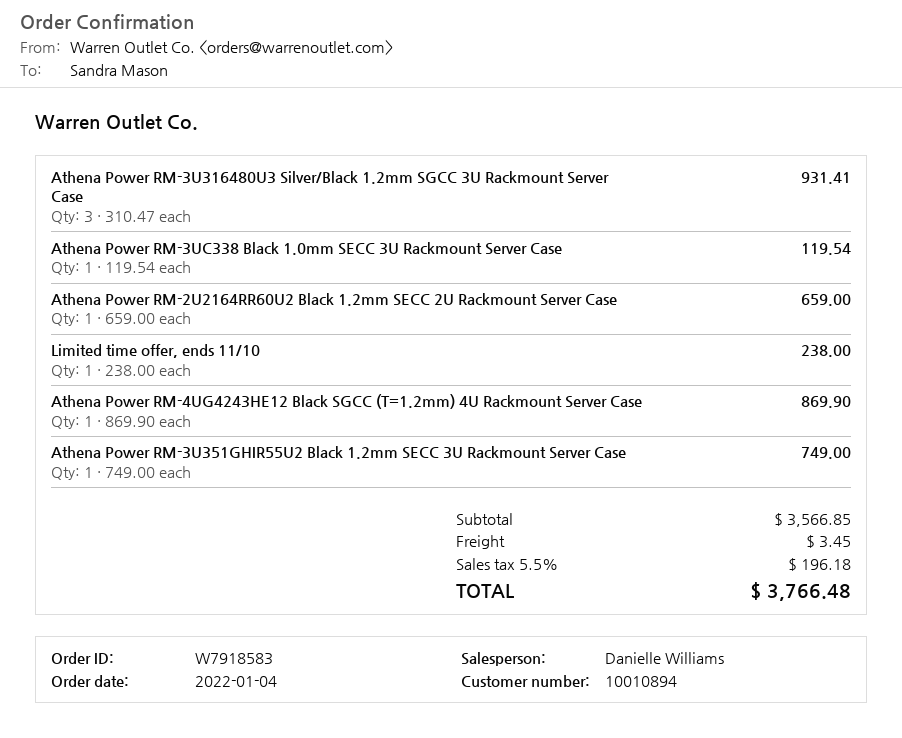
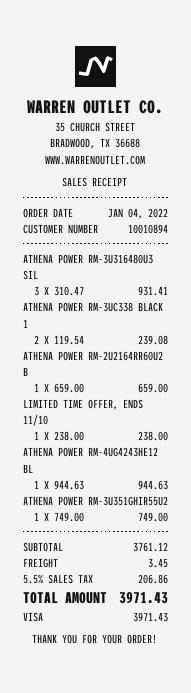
Athena Power RM-3UC338 Black 1.0mm SECC 3U Rackmount Server Case: 1 x 119.54 = 119.54 -> 2 x 119.54 = 239.08
Athena Power RM-4UG4243HE12 Black SGCC (T=1.2mm) 4U Rackmount Server Case: 1 x 869.90 = 869.90 -> 1 x 944.63 = 944.63
subtotal: 3566.85 -> 3761.12
tax: 5.5% = 196.18 -> 5.5% = 206.86
total: 3766.48 -> 3971.43

